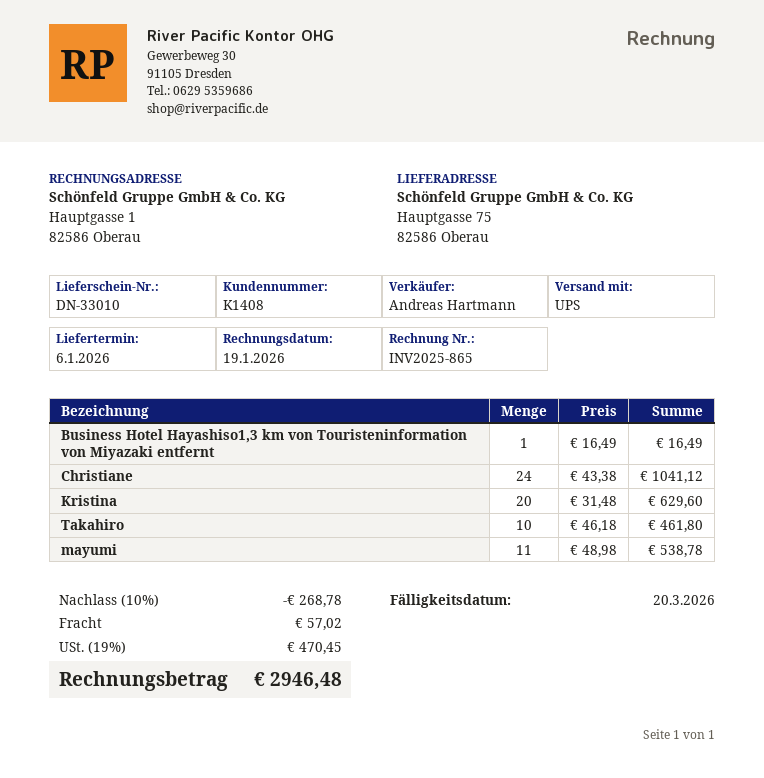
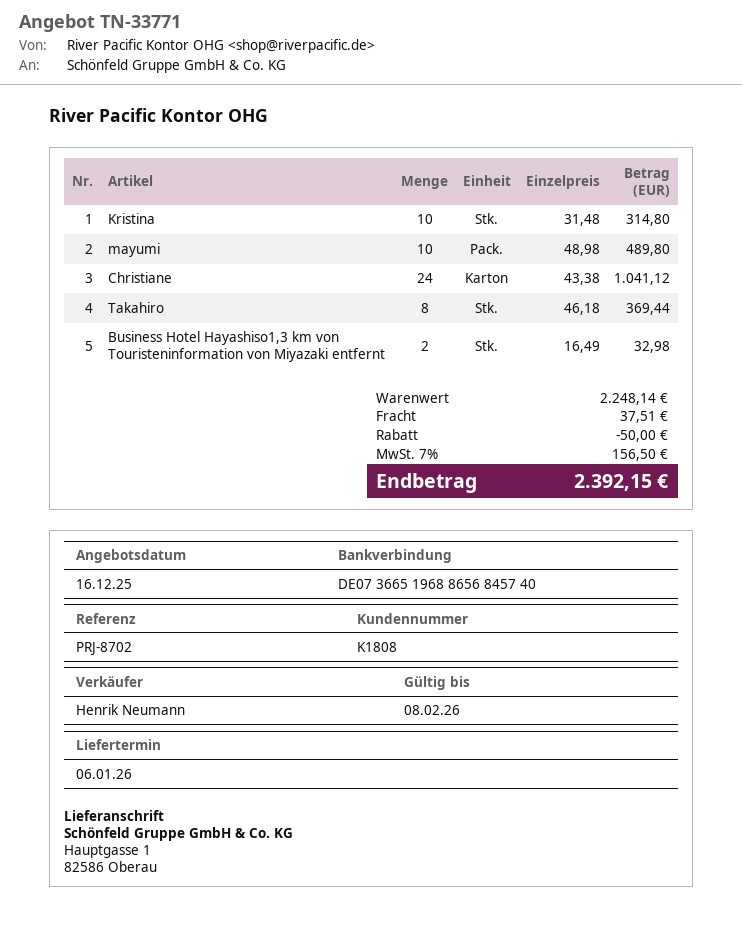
customer number: K1408 -> K1808
sales rep: Andreas Hartmann -> Henrik Neumann
ship to: Hauptgasse 75, 82586 Oberau -> Hauptgasse 1, 82586 Oberau
Business Hotel Hayashiso1,3 km von Touristeninformation von Miyazaki entfernt: 1 x 16.49 = 16.49 -> 2 x 16.49 = 32.98
Kristina: 20 x 31.48 = 629.60 -> 10 x 31.48 = 314.80
Takahiro: 10 x 46.18 = 461.80 -> 8 x 46.18 = 369.44
mayumi: 11 x 48.98 = 538.78 -> 10 x 48.98 = 489.80
discount: 268.78 -> 50.00
shipping: 57.02 -> 37.51
tax: 19% = 470.45 -> 7% = 156.50
total: 2946.48 -> 2392.15

